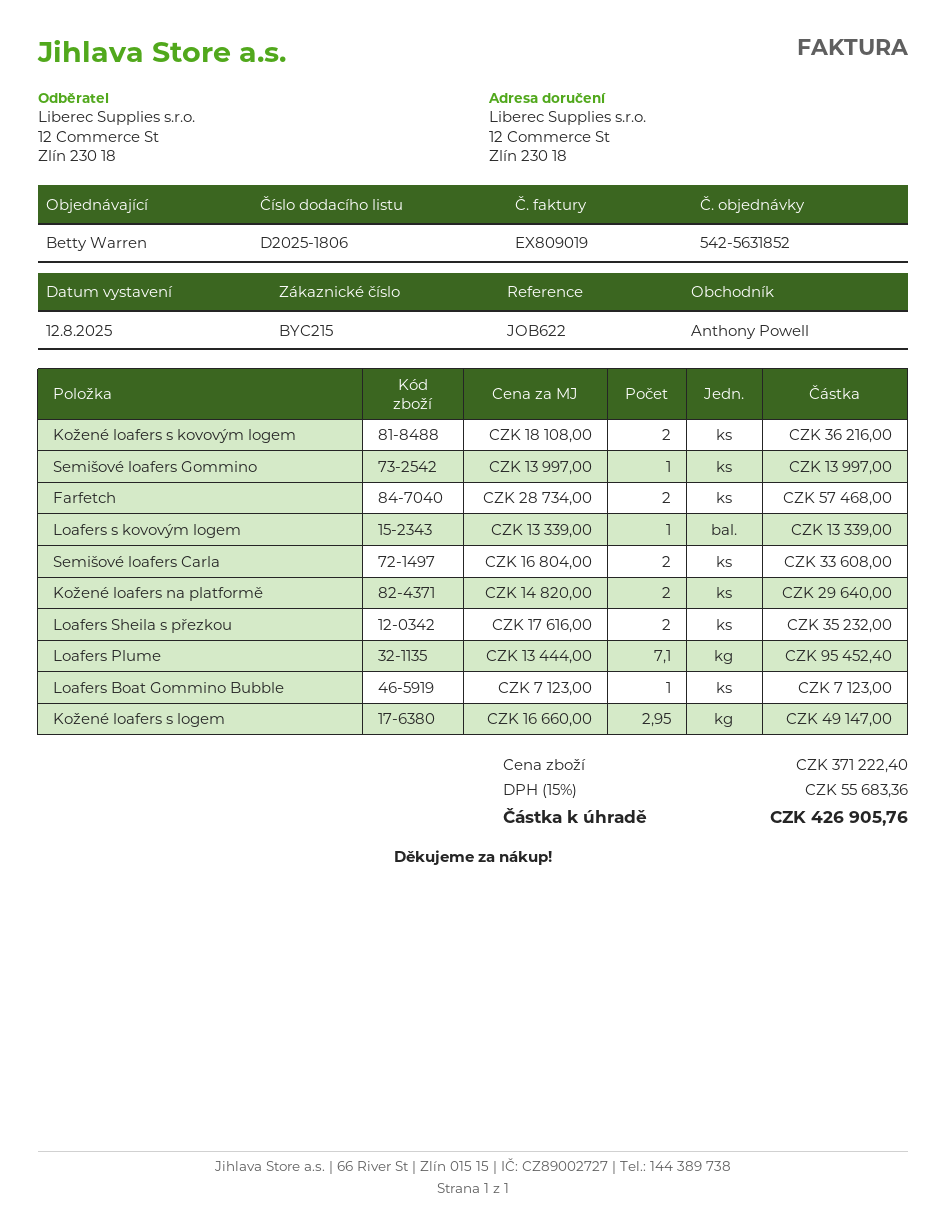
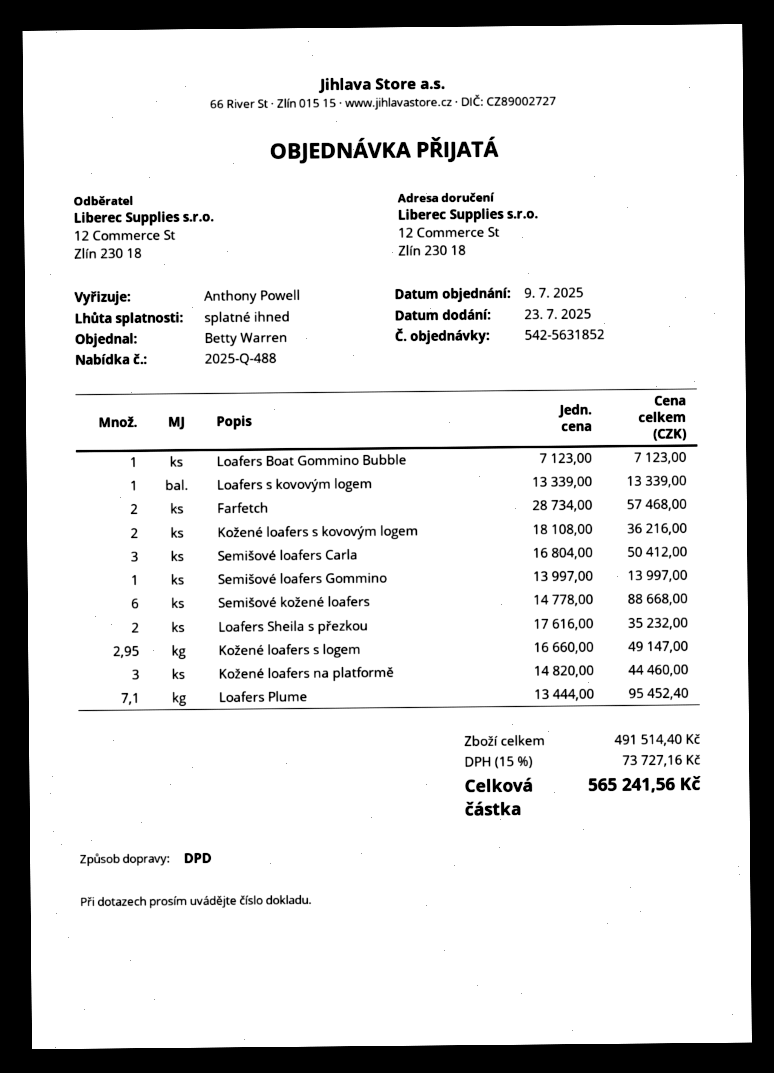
Semišové loafers Carla: 2 x 16804.00 = 33608.00 -> 3 x 16804.00 = 50412.00
Kožené loafers na platformě: 2 x 14820.00 = 29640.00 -> 3 x 14820.00 = 44460.00
Semišové kožené loafers: none -> 6 x 14778.00 = 88668.00
subtotal: 371222.40 -> 491514.40
tax: 15% = 55683.36 -> 15% = 73727.16
total: 426905.76 -> 565241.56

